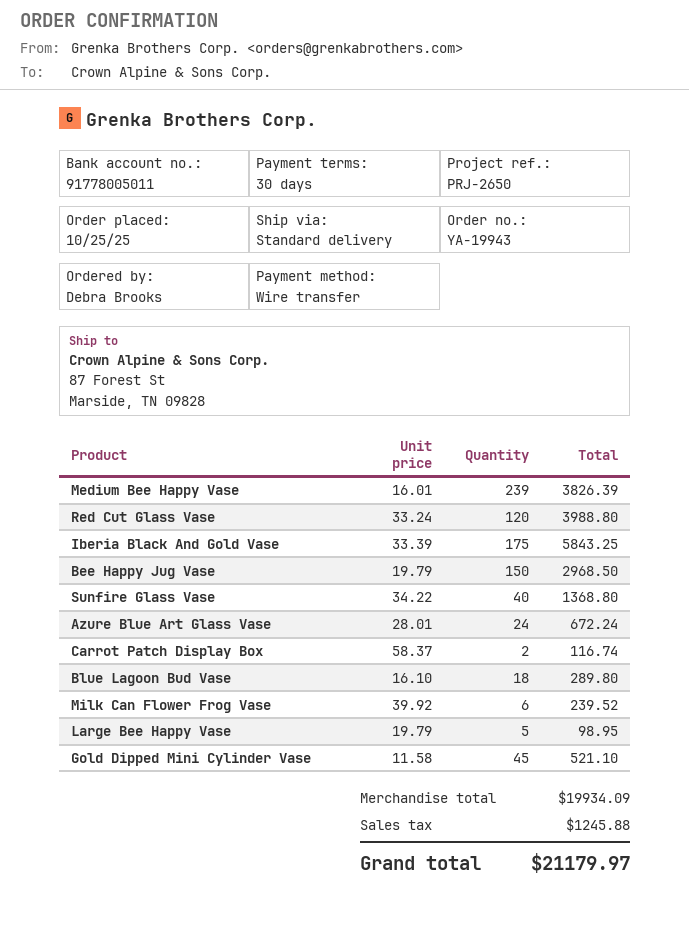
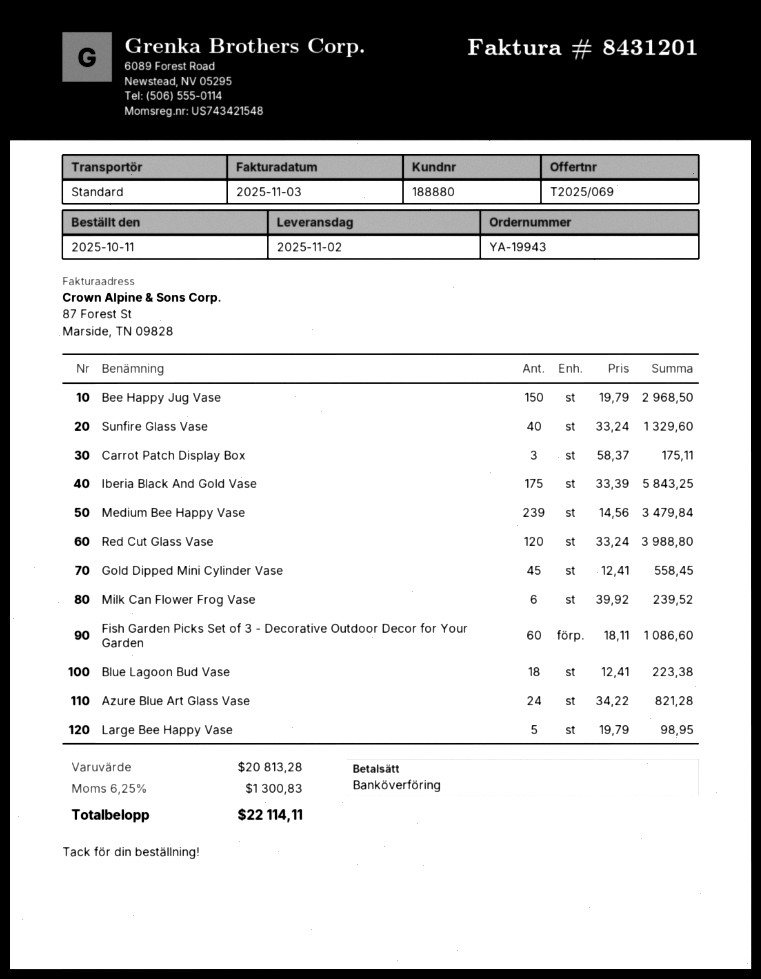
order date: 2025-10-25 -> 2025-10-11
Medium Bee Happy Vase: 239 x 16.01 = 3826.39 -> 239 x 14.56 = 3479.84
Sunfire Glass Vase: 40 x 34.22 = 1368.80 -> 40 x 33.24 = 1329.60
Azure Blue Art Glass Vase: 24 x 28.01 = 672.24 -> 24 x 34.22 = 821.28
Carrot Patch Display Box: 2 x 58.37 = 116.74 -> 3 x 58.37 = 175.11
Blue Lagoon Bud Vase: 18 x 16.10 = 289.80 -> 18 x 12.41 = 223.38
Gold Dipped Mini Cylinder Vase: 45 x 11.58 = 521.10 -> 45 x 12.41 = 558.45
Fish Garden Picks Set of 3 - Decorative Outdoor Decor for Your Garden: none -> 60 x 18.11 = 1086.60
subtotal: 19934.09 -> 20813.28
tax: 1245.88 -> 1300.83
total: 21179.97 -> 22114.11

